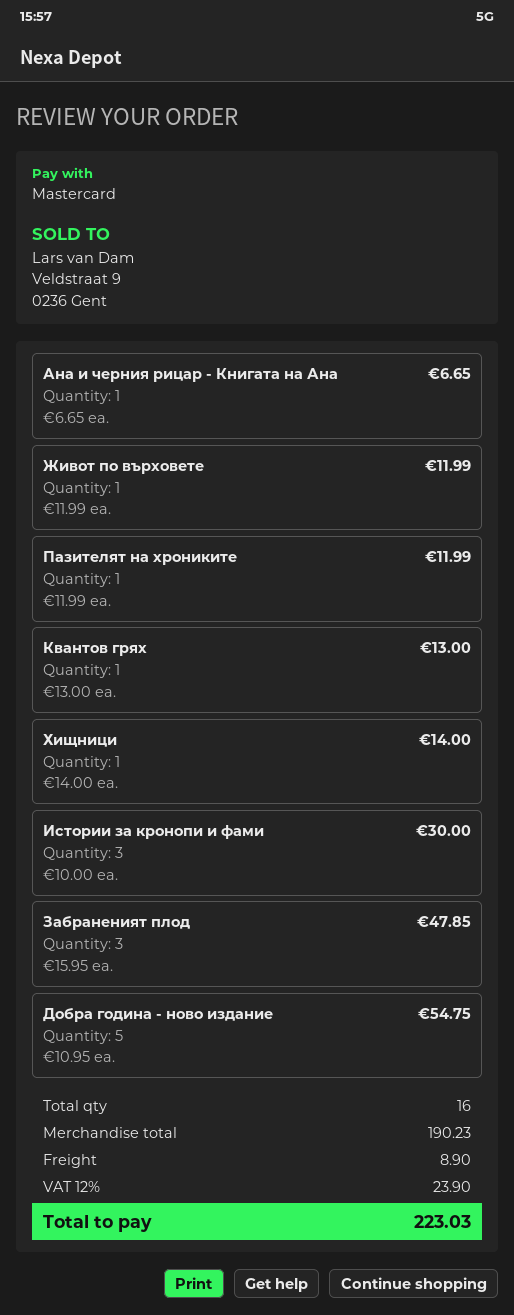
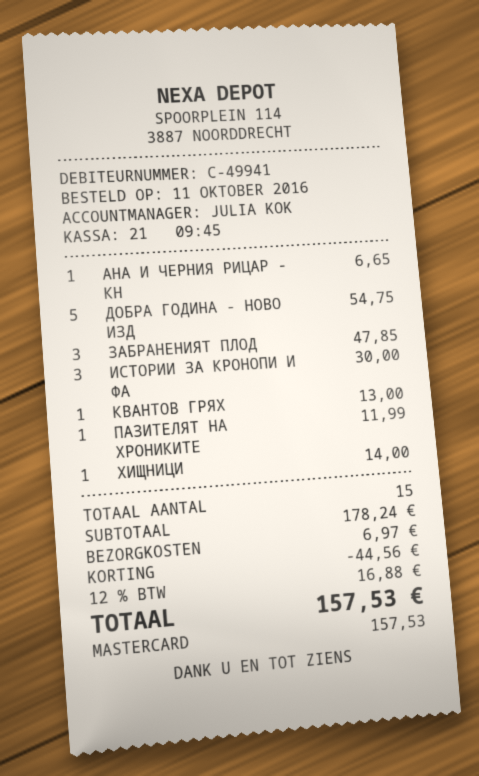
Живот по върховете: 1 for 11.99 -> none
total quantity: 16 -> 15
subtotal: 190.23 -> 178.24
discount: none -> 44.56
shipping: 8.90 -> 6.97
tax: 12% = 23.90 -> 12% = 16.88
total: 223.03 -> 157.53

